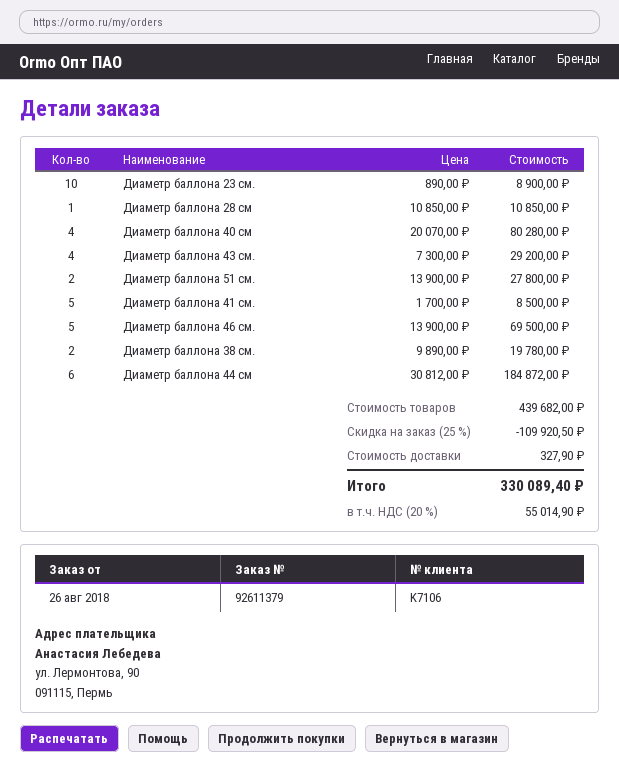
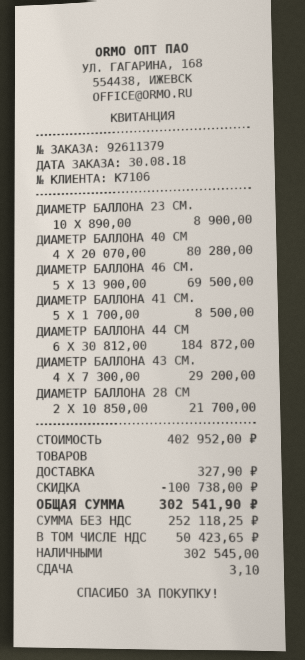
order date: 2018-08-26 -> 2018-08-30
Диаметр баллона 28 см: 1 x 10850.00 = 10850.00 -> 2 x 10850.00 = 21700.00
Диаметр баллона 51 см.: 2 x 13900.00 = 27800.00 -> none
Диаметр баллона 38 см.: 2 x 9890.00 = 19780.00 -> none
subtotal: 439682.00 -> 402952.00
discount: 109920.50 -> 100738.00
tax: 55014.90 -> 50423.65
total: 330089.40 -> 302541.90

